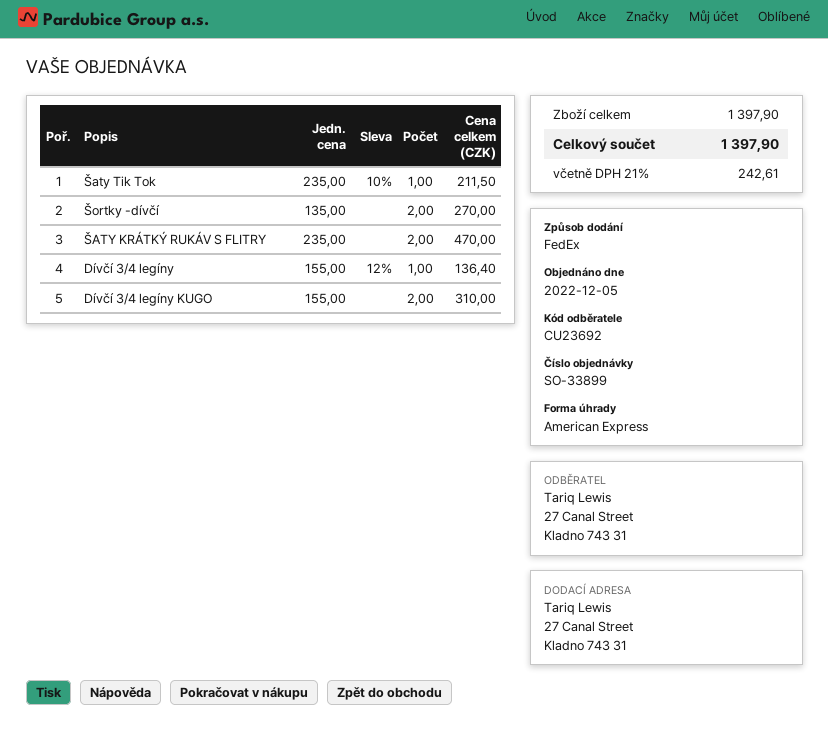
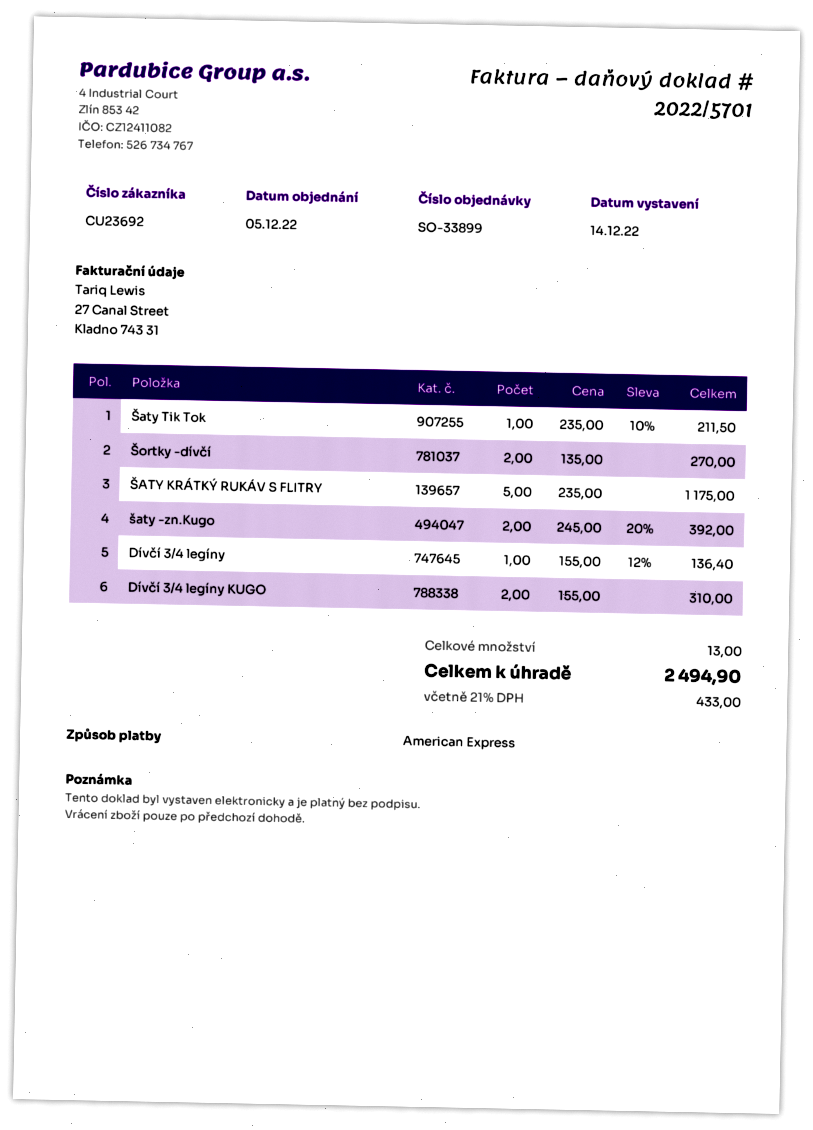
ŠATY KRÁTKÝ RUKÁV S FLITRY: 2 x 235.00 = 470.00 -> 5 x 235.00 = 1175.00
šaty -zn.Kugo: none -> 2 x 245.00 - 20% = 392.00
tax: 21% = 242.61 -> 21% = 433.00
total: 1397.90 -> 2494.90

